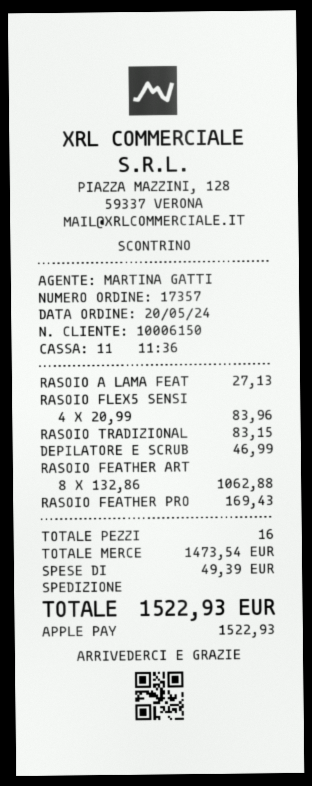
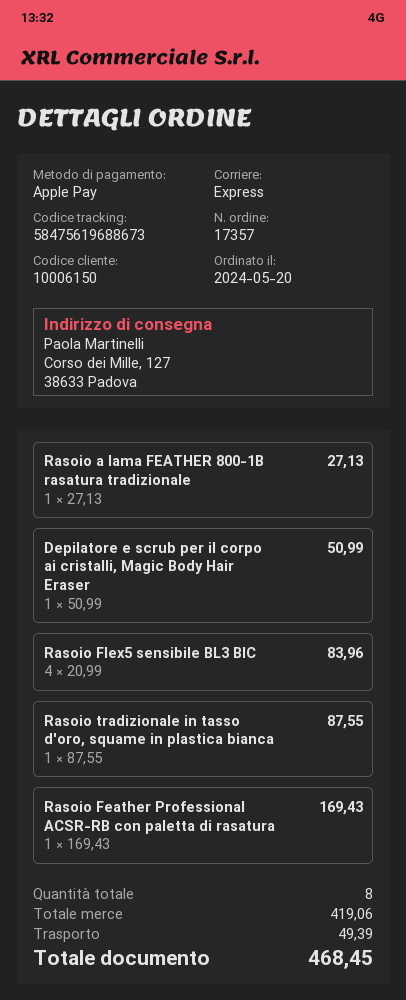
RASOIO TRADIZIONAL: 1 x 83.15 = 83.15 -> 1 x 87.55 = 87.55
DEPILATORE E SCRUB: 1 x 46.99 = 46.99 -> 1 x 50.99 = 50.99
RASOIO FEATHER ART: 8 x 132.86 = 1062.88 -> none
total quantity: 16 -> 8
subtotal: 1473.54 -> 419.06
total: 1522.93 -> 468.45

